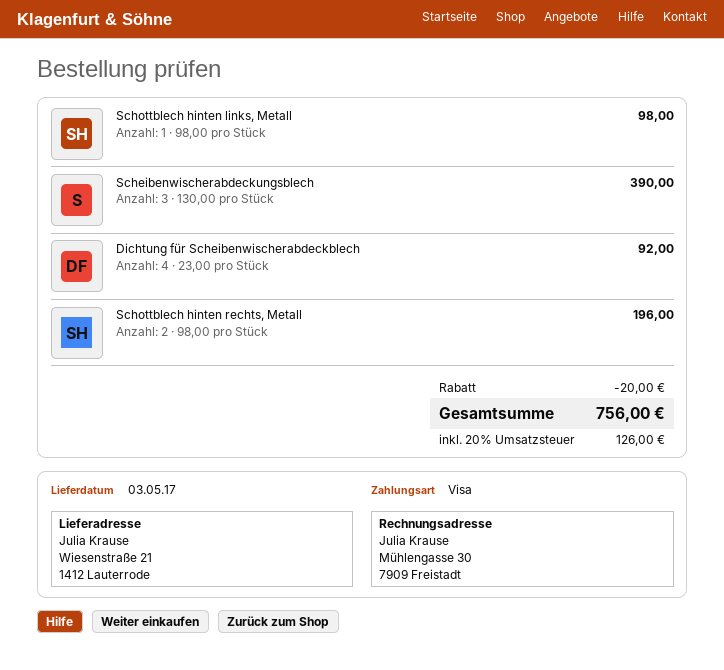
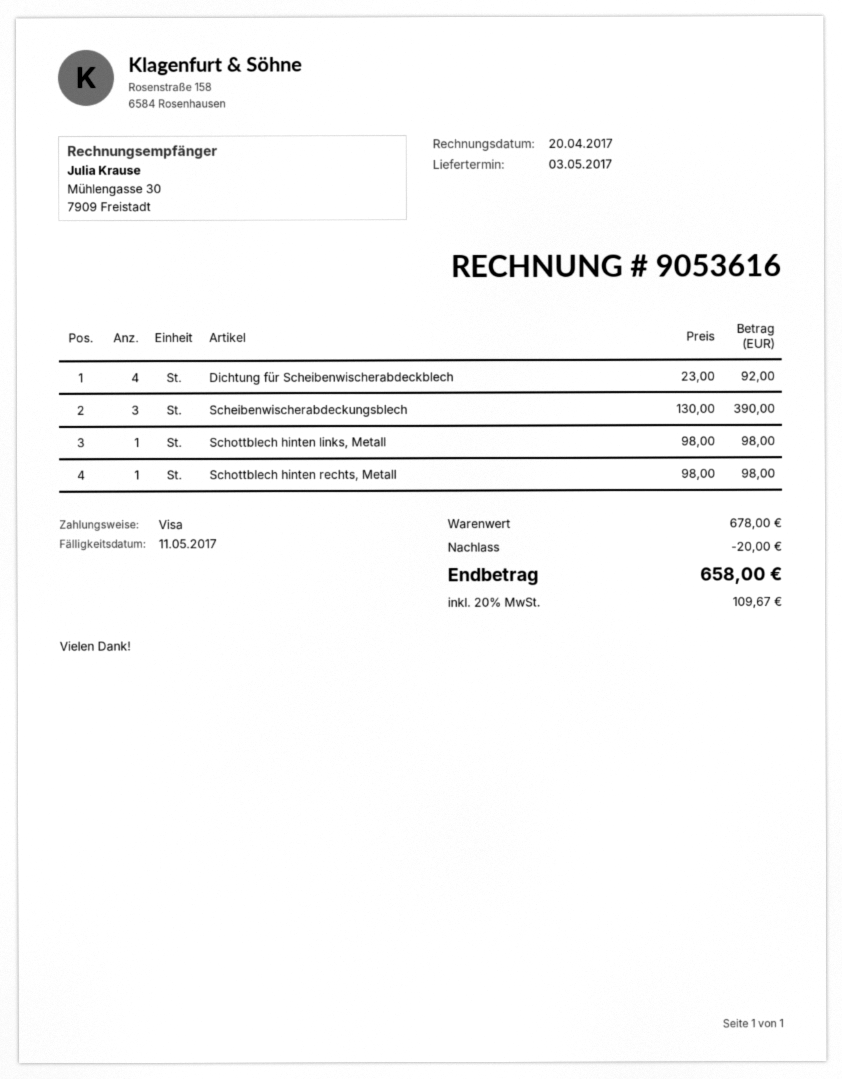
Schottblech hinten rechts, Metall: 2 x 98.00 = 196.00 -> 1 x 98.00 = 98.00
tax: 20% = 126.00 -> 20% = 109.67
total: 756.00 -> 658.00

